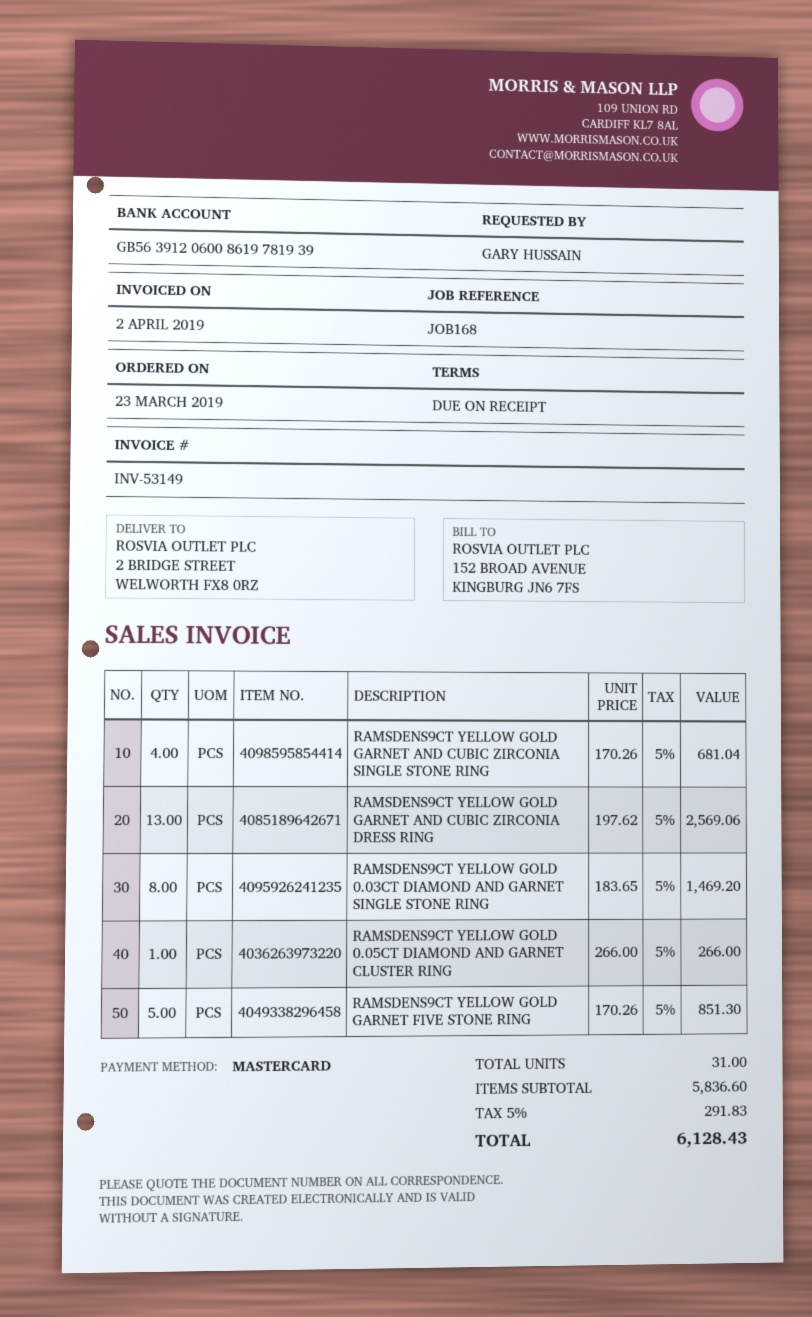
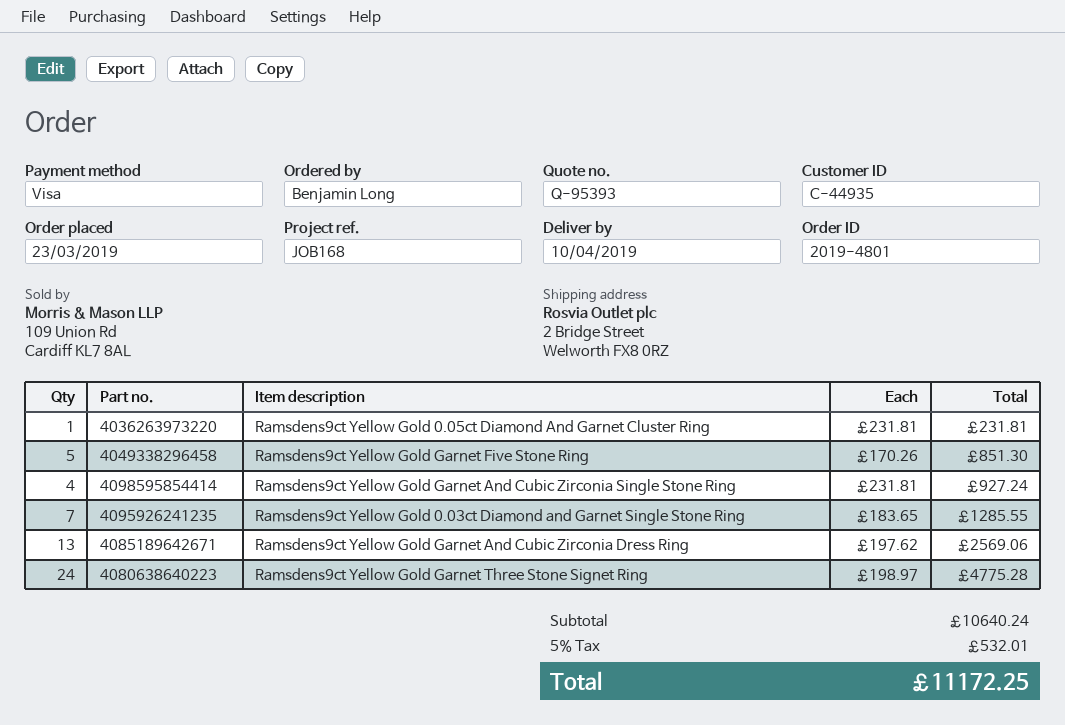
ordered by: GARY HUSSAIN -> Benjamin Long
payment method: Mastercard -> Visa
RAMSDENS9CT YELLOW GOLD GARNET AND CUBIC ZIRCONIA SINGLE STONE RING: 4 x 170.26 = 681.04 -> 4 x 231.81 = 927.24
RAMSDENS9CT YELLOW GOLD 0.03CT DIAMOND AND GARNET SINGLE STONE RING: 8 x 183.65 = 1469.20 -> 7 x 183.65 = 1285.55
RAMSDENS9CT YELLOW GOLD 0.05CT DIAMOND AND GARNET CLUSTER RING: 1 x 266.00 = 266.00 -> 1 x 231.81 = 231.81
Ramsdens9ct Yellow Gold Garnet Three Stone Signet Ring: none -> 24 x 198.97 = 4775.28
subtotal: 5836.60 -> 10640.24
tax: 5% = 291.83 -> 5% = 532.01
total: 6128.43 -> 11172.25

